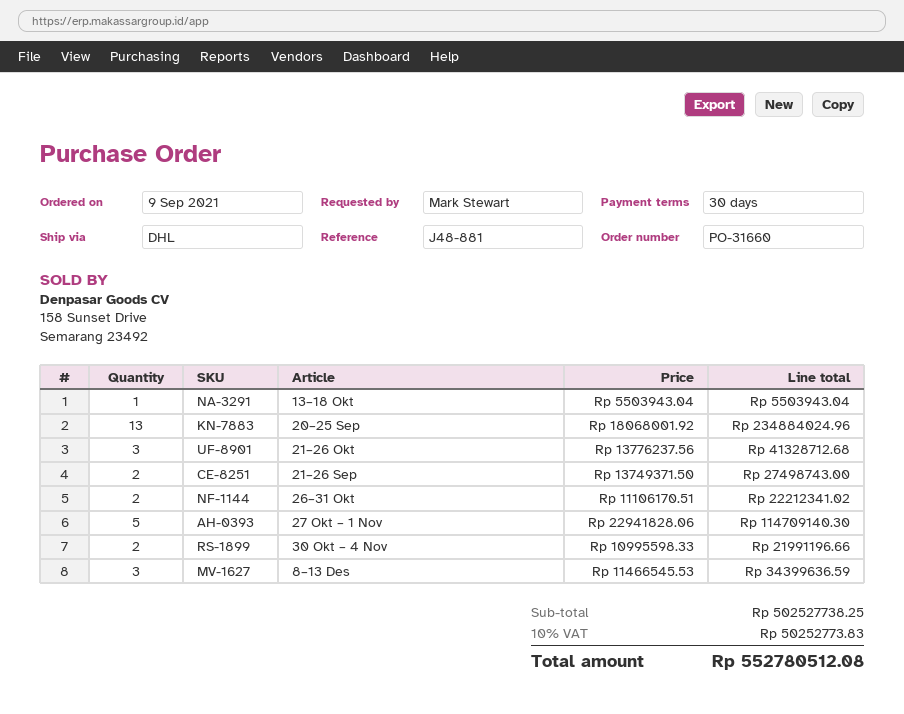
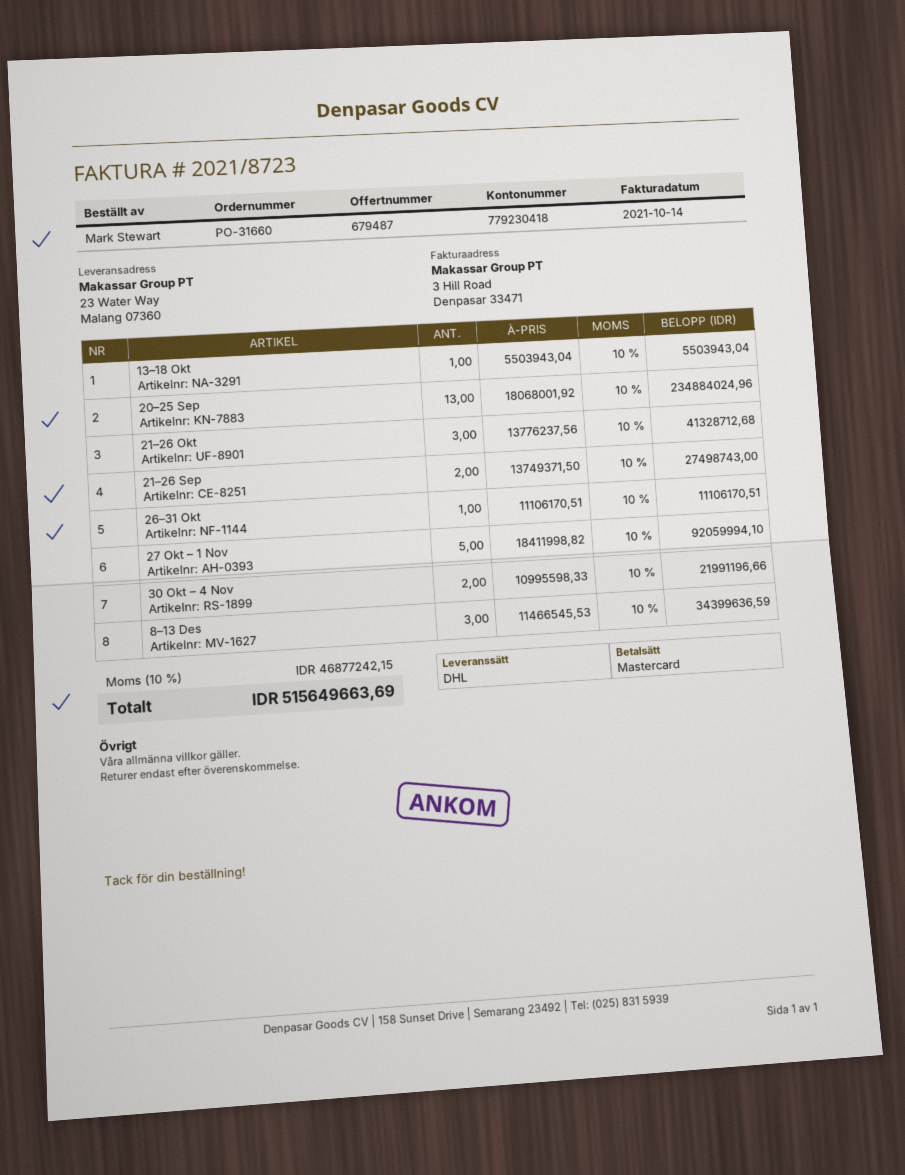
26–31 Okt: 2 x 11106170.51 = 22212341.02 -> 1 x 11106170.51 = 11106170.51
27 Okt – 1 Nov: 5 x 22941828.06 = 114709140.30 -> 5 x 18411998.82 = 92059994.10
tax: 10% = 50252773.83 -> 10% = 46877242.15
total: 552780512.08 -> 515649663.69

